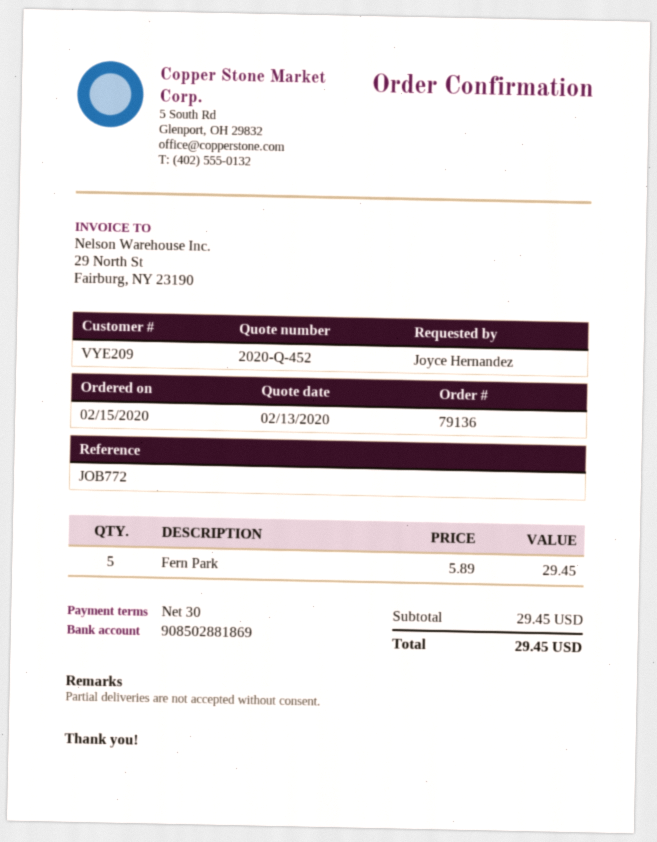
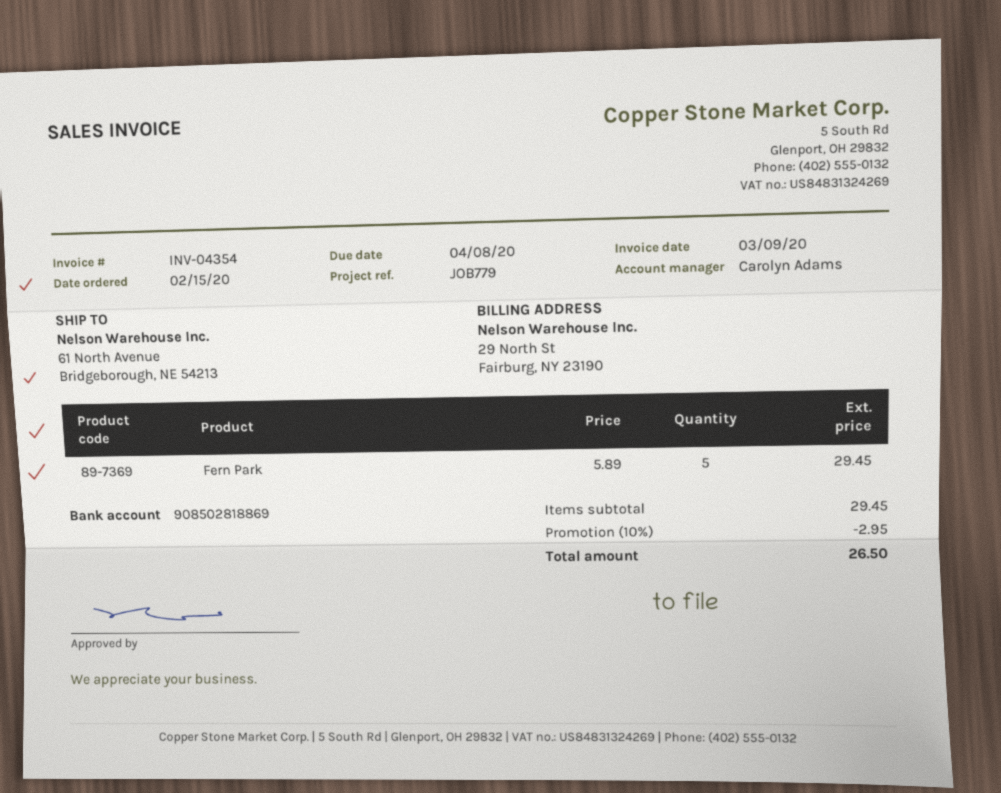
reference: JOB772 -> JOB779
bank account: 908502881869 -> 908502818869
discount: none -> 10% = 2.95
total: 29.45 -> 26.50

